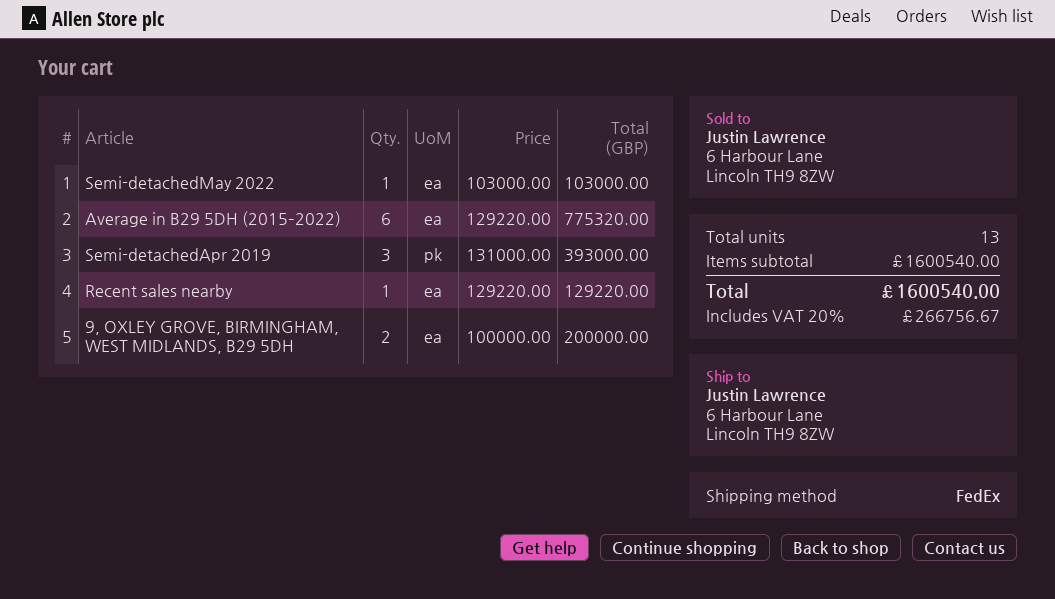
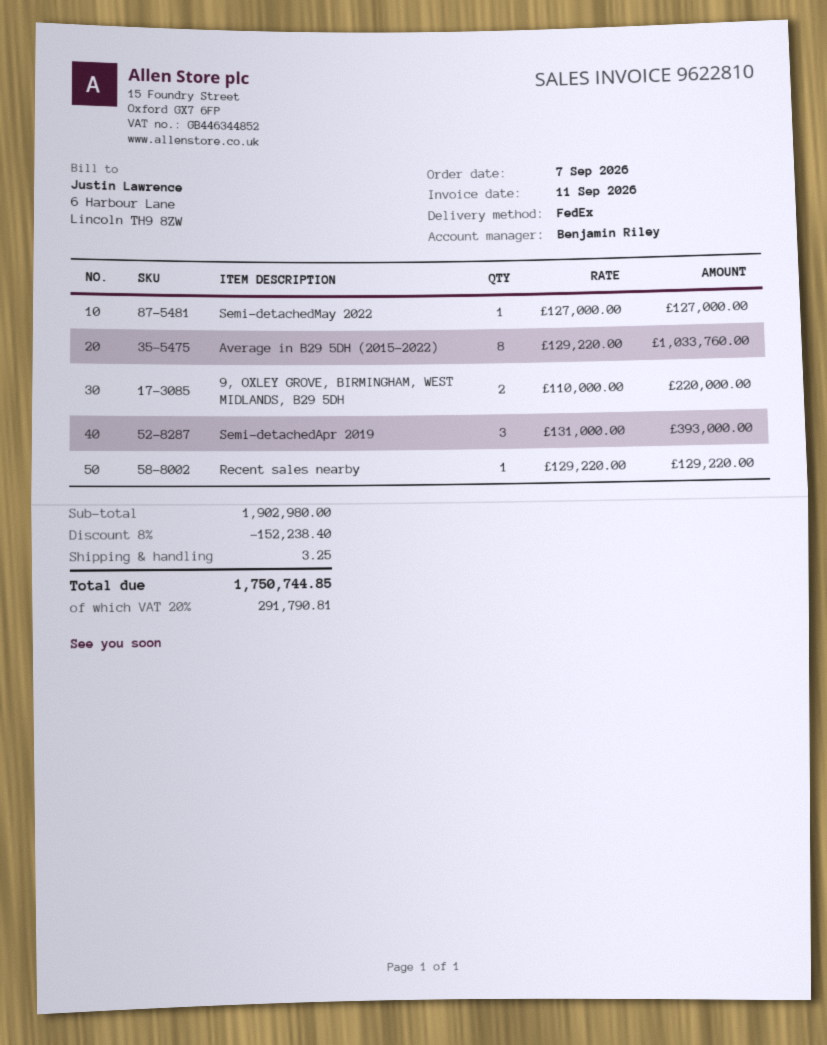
Semi-detachedMay 2022: 1 x 103000.00 = 103000.00 -> 1 x 127000.00 = 127000.00
Average in B29 5DH (2015–2022): 6 x 129220.00 = 775320.00 -> 8 x 129220.00 = 1033760.00
9, OXLEY GROVE, BIRMINGHAM, WEST MIDLANDS, B29 5DH: 2 x 100000.00 = 200000.00 -> 2 x 110000.00 = 220000.00
subtotal: 1600540.00 -> 1902980.00
discount: none -> 8% = 152238.40
shipping: none -> 3.25
tax: 20% = 266756.67 -> 20% = 291790.81
total: 1600540.00 -> 1750744.85

